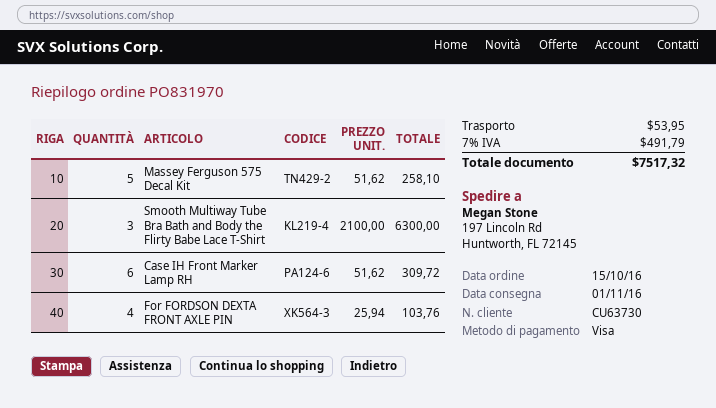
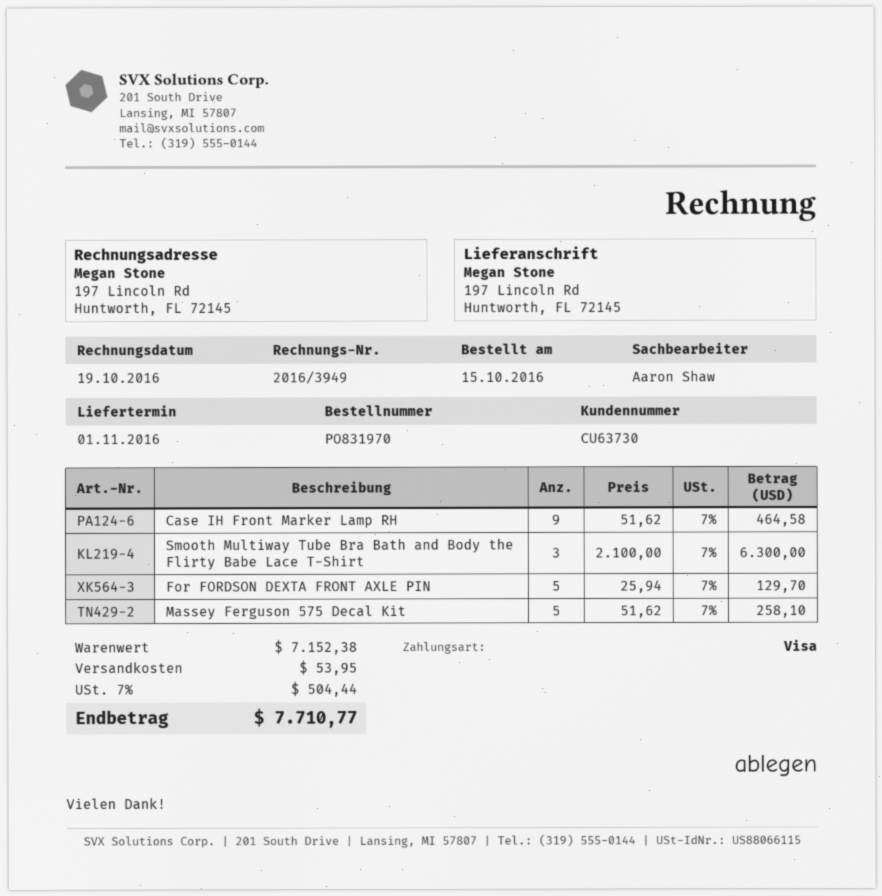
Case IH Front Marker Lamp RH: 6 x 51.62 = 309.72 -> 9 x 51.62 = 464.58
For FORDSON DEXTA FRONT AXLE PIN: 4 x 25.94 = 103.76 -> 5 x 25.94 = 129.70
tax: 7% = 491.79 -> 7% = 504.44
total: 7517.32 -> 7710.77

